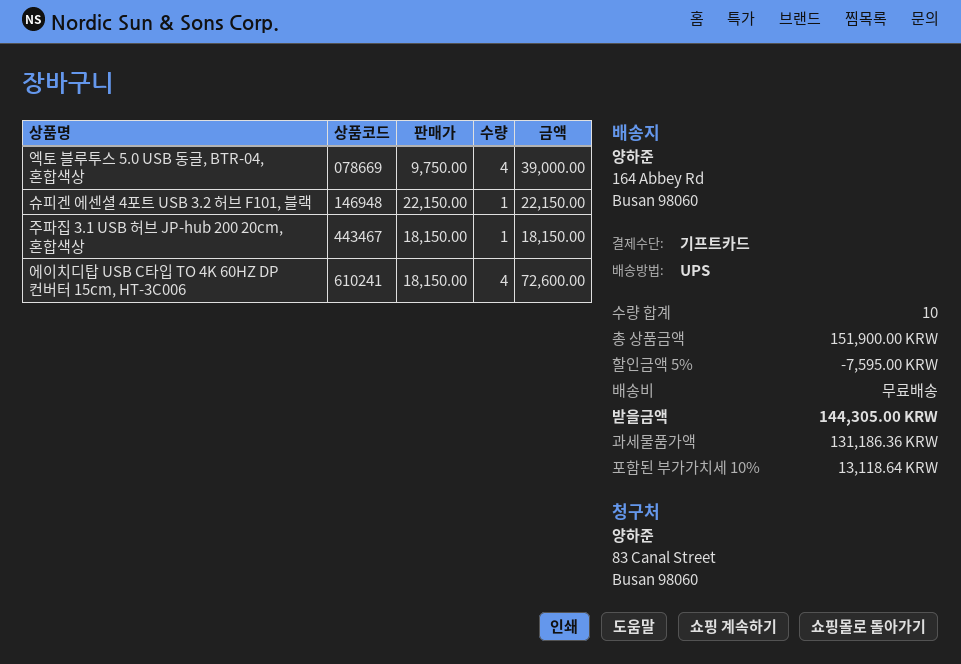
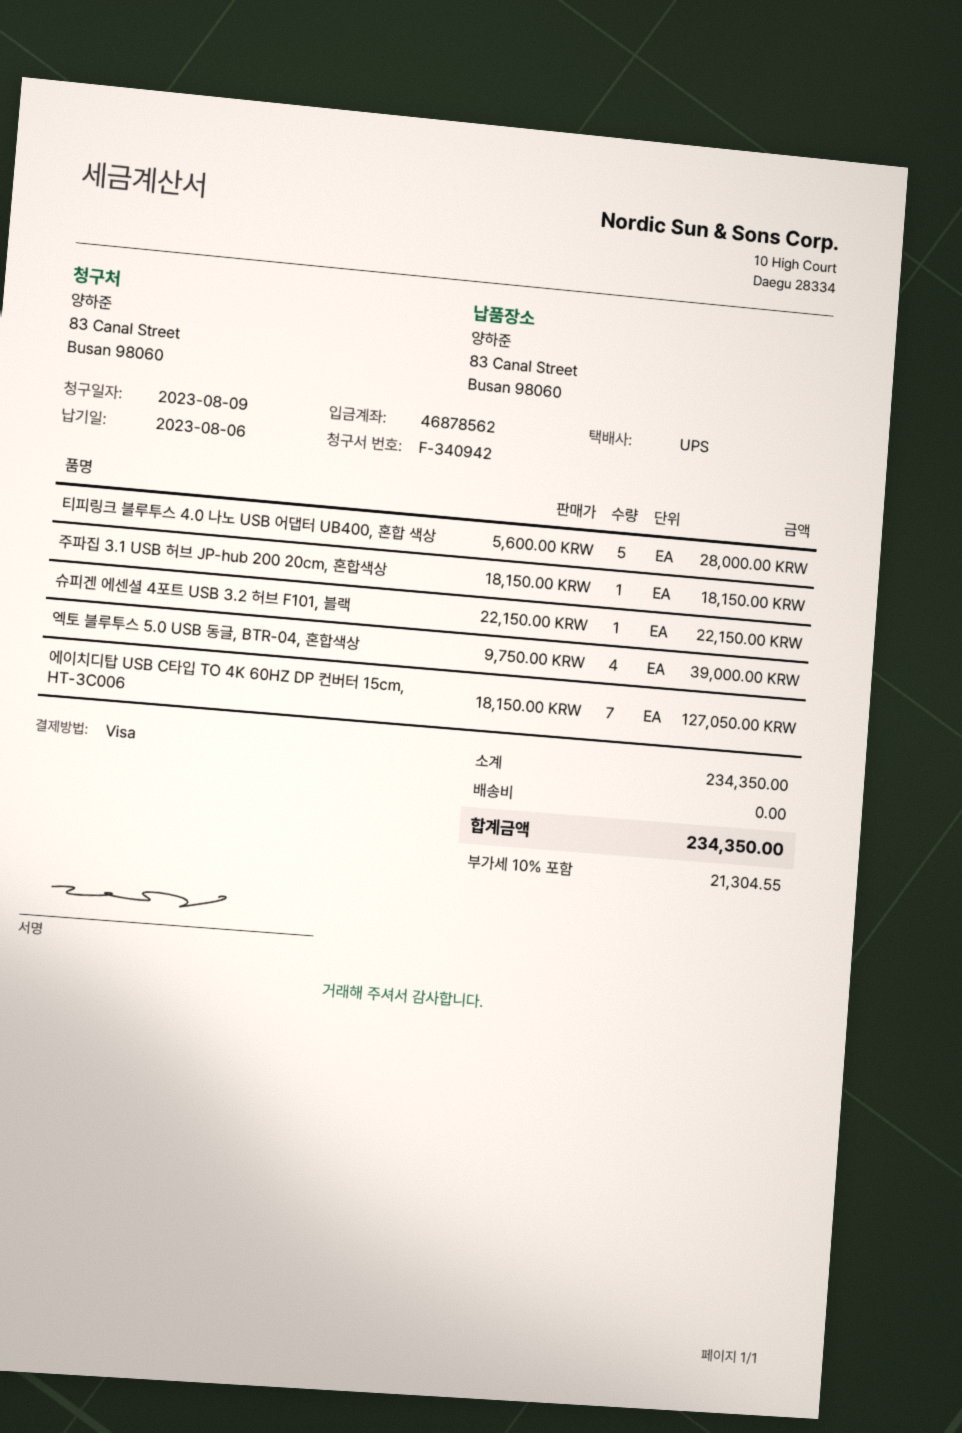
payment method: gift card -> Visa
ship to: 164 Abbey Rd, Busan 98060 -> 83 Canal Street, Busan 98060
에이치디탑 USB C타입 TO 4K 60HZ DP 컨버터 15cm, HT-3C006: 4 x 18150.00 = 72600.00 -> 7 x 18150.00 = 127050.00
티피링크 블루투스 4.0 나노 USB 어댑터 UB400, 혼합 색상: none -> 5 x 5600.00 = 28000.00
subtotal: 151900.00 -> 234350.00
discount: 5% = 7595.00 -> none
tax: 10% = 13118.64 -> 10% = 21304.55
total: 144305.00 -> 234350.00

